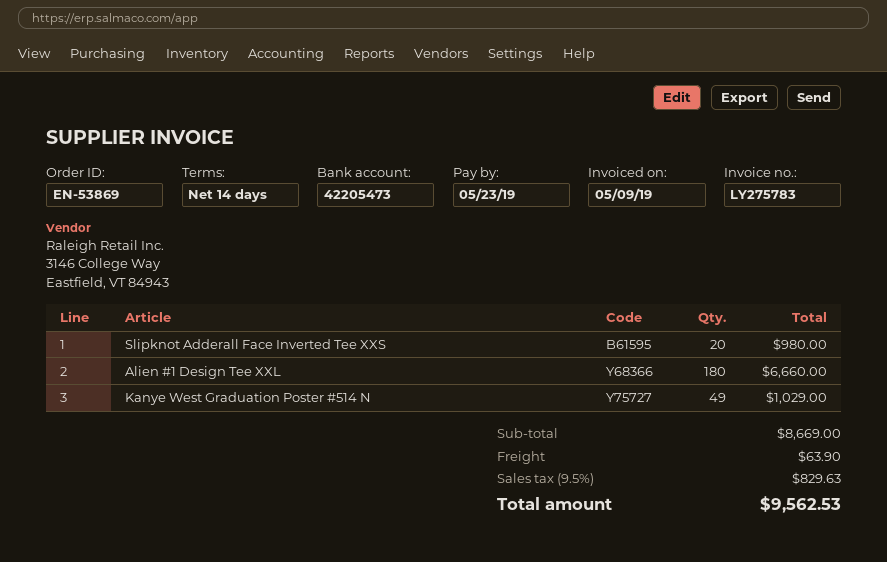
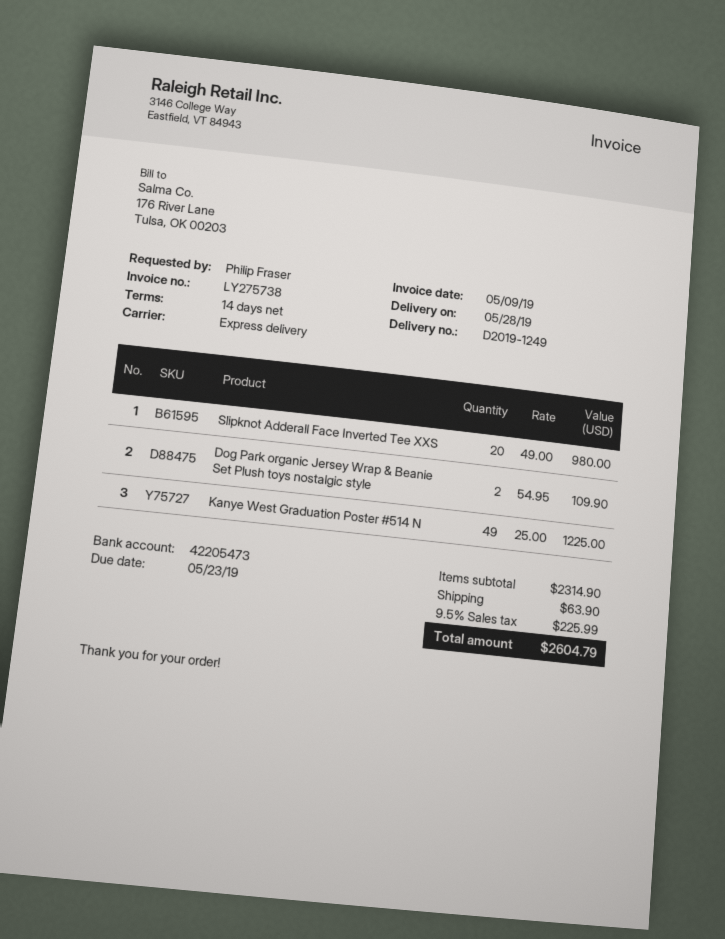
invoice number: LY275783 -> LY275738
Alien #1 Design Tee XXL: 180 for 6660.00 -> none
Kanye West Graduation Poster #514 N: 49 for 1029.00 -> 49 for 1225.00
Dog Park organic Jersey Wrap & Beanie Set Plush toys nostalgic style: none -> 2 for 109.90
subtotal: 8669.00 -> 2314.90
tax: 9.5% = 829.63 -> 9.5% = 225.99
total: 9562.53 -> 2604.79

